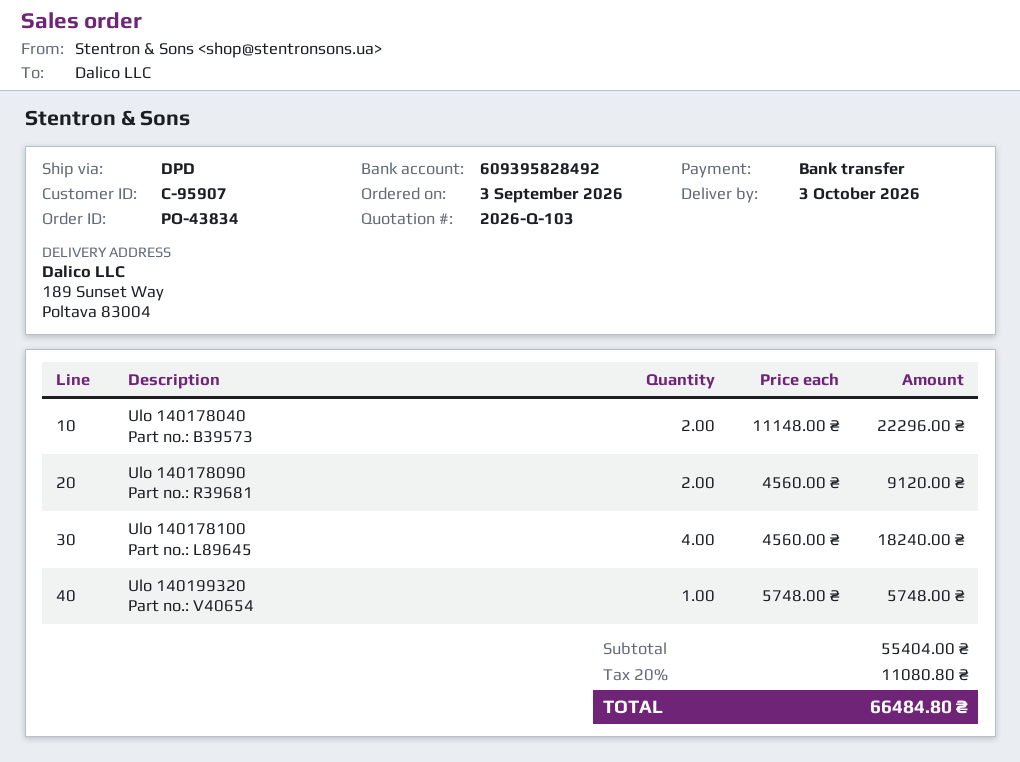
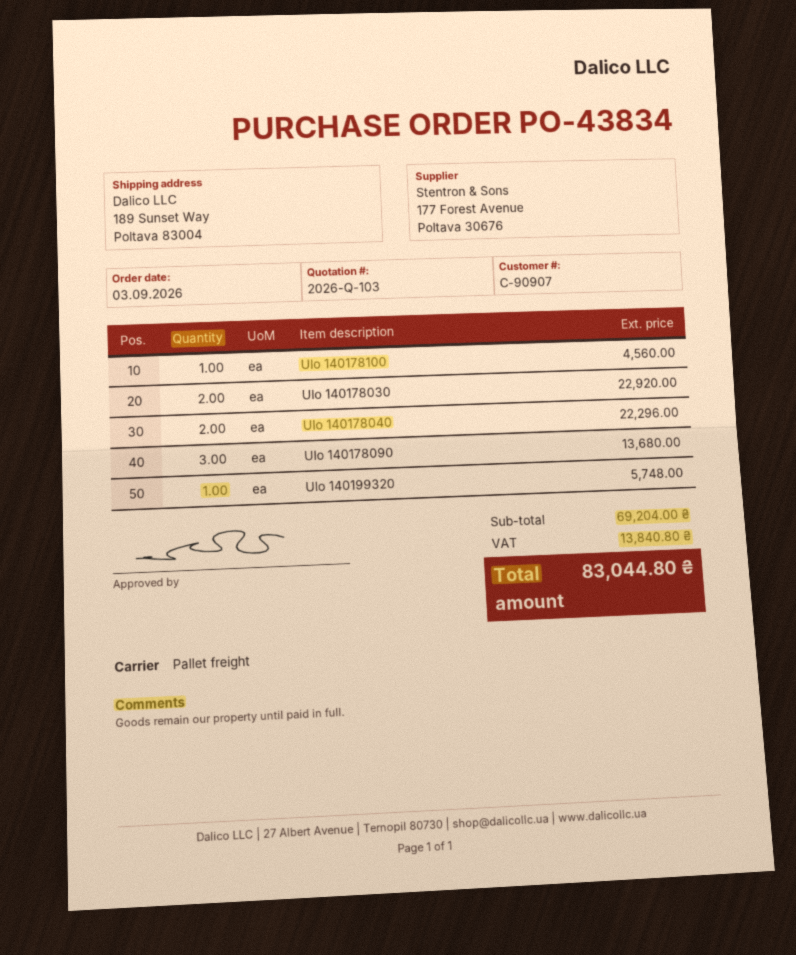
customer number: C-95907 -> C-90907
shipping method: DPD -> pallet freight
Ulo 140178090: 2 for 9120.00 -> 3 for 13680.00
Ulo 140178100: 4 for 18240.00 -> 1 for 4560.00
Ulo 140178030: none -> 2 for 22920.00
subtotal: 55404.00 -> 69204.00
tax: 11080.80 -> 13840.80
total: 66484.80 -> 83044.80

